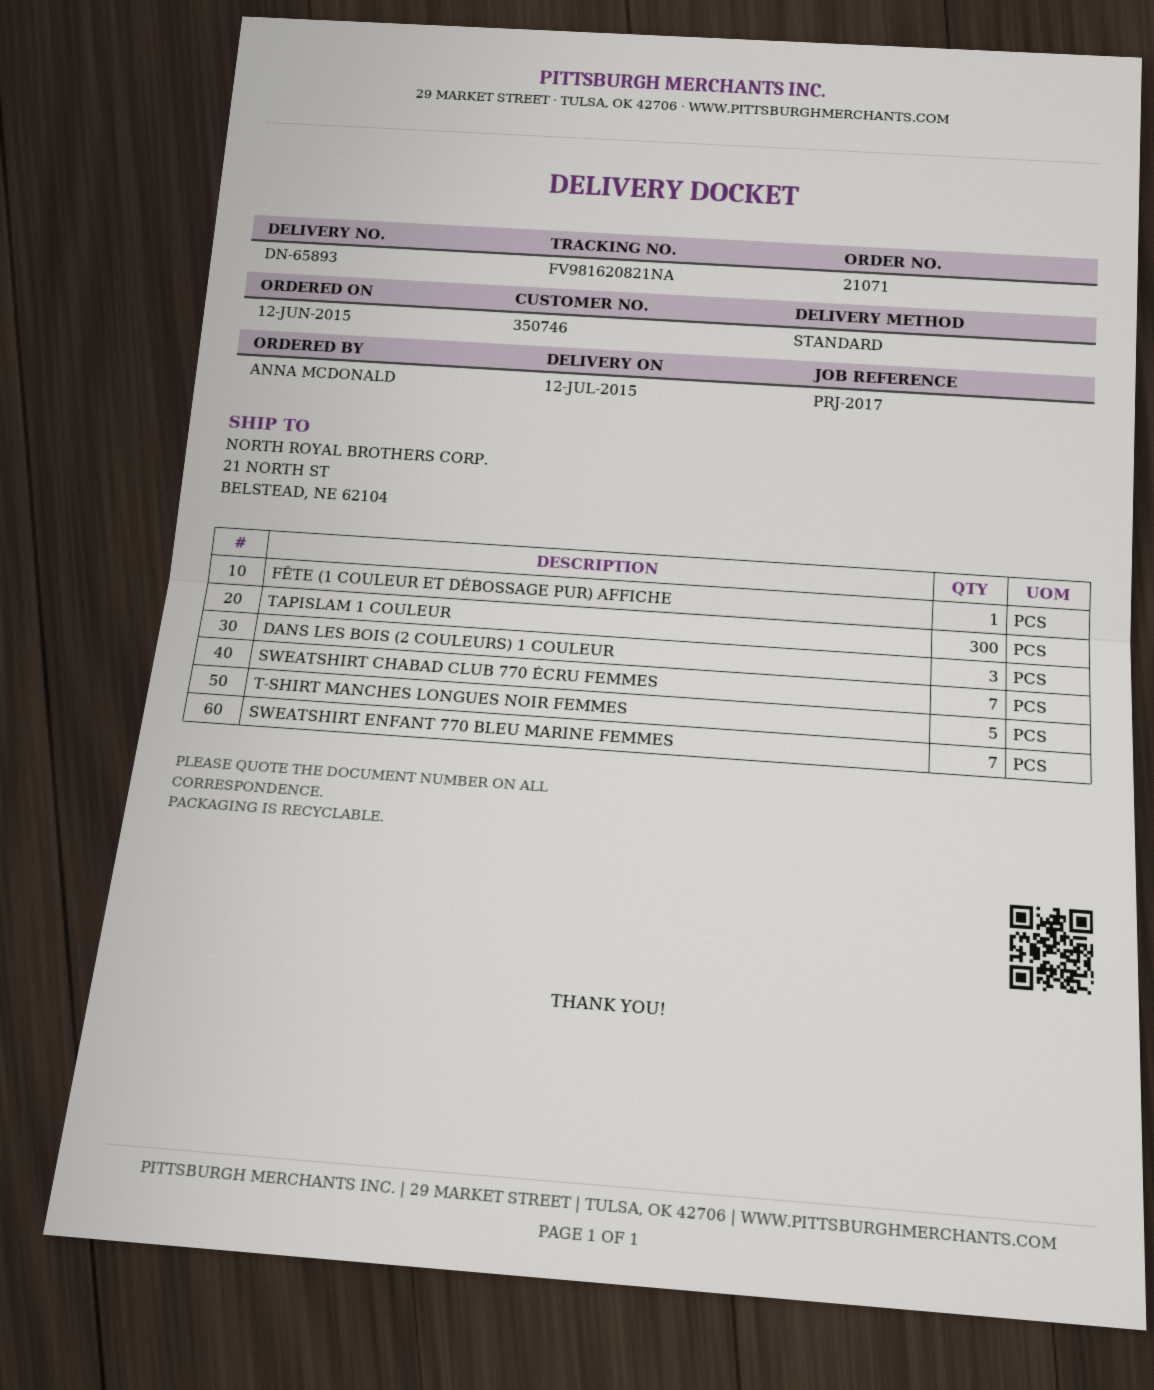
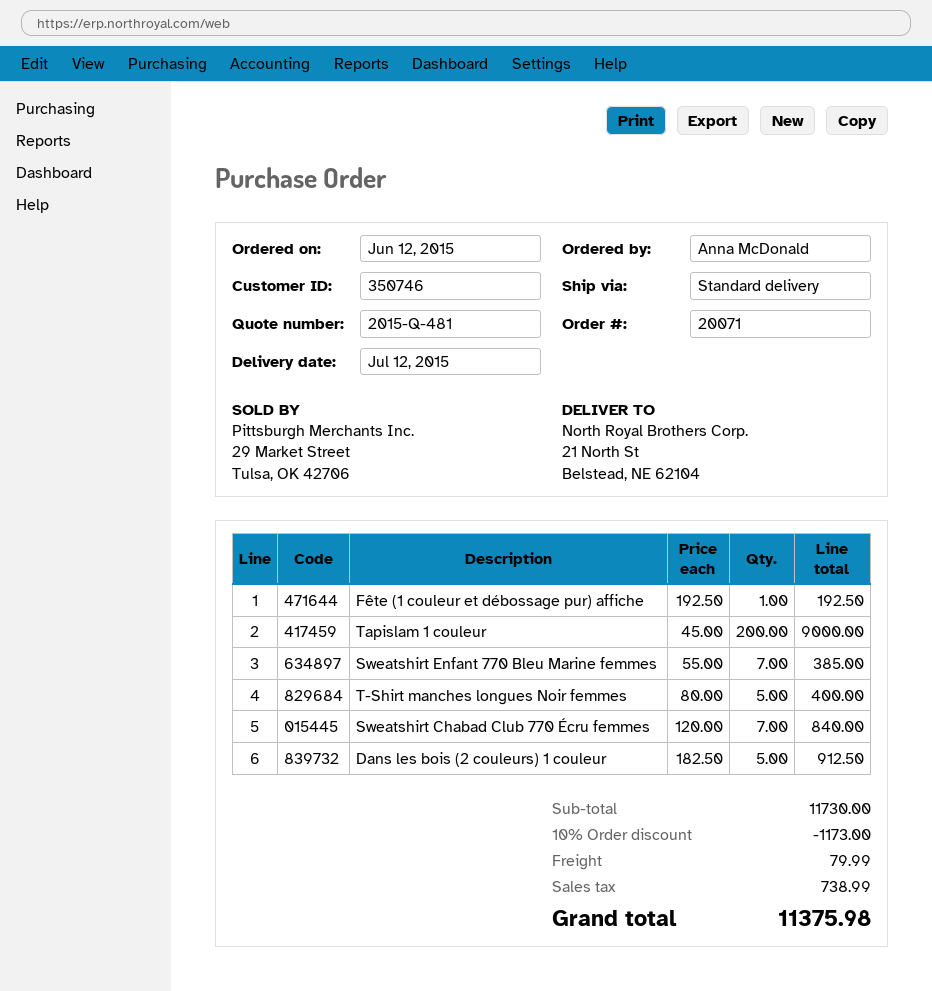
order number: 21071 -> 20071
TAPISLAM 1 COULEUR: 300 -> 200
DANS LES BOIS (2 COULEURS) 1 COULEUR: 3 -> 5

